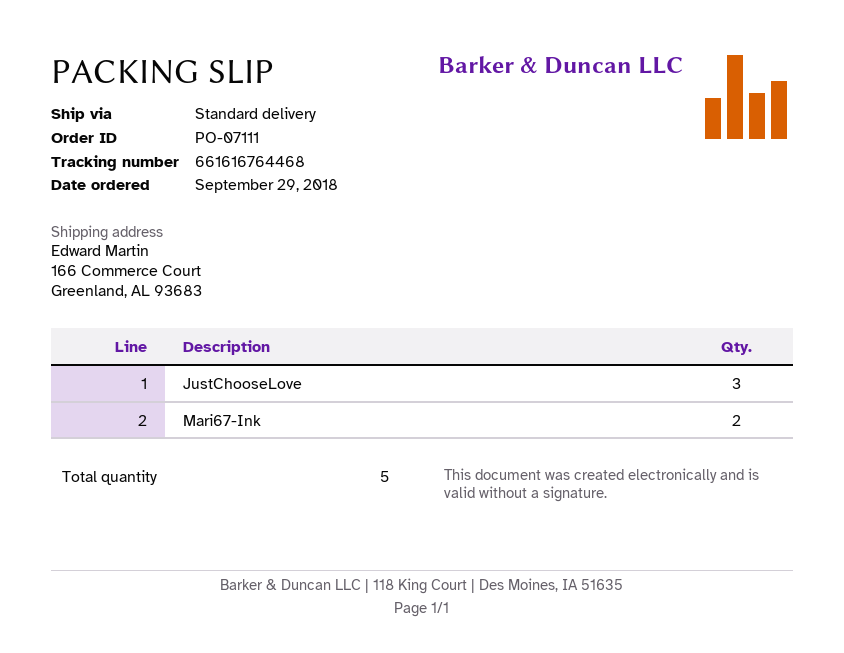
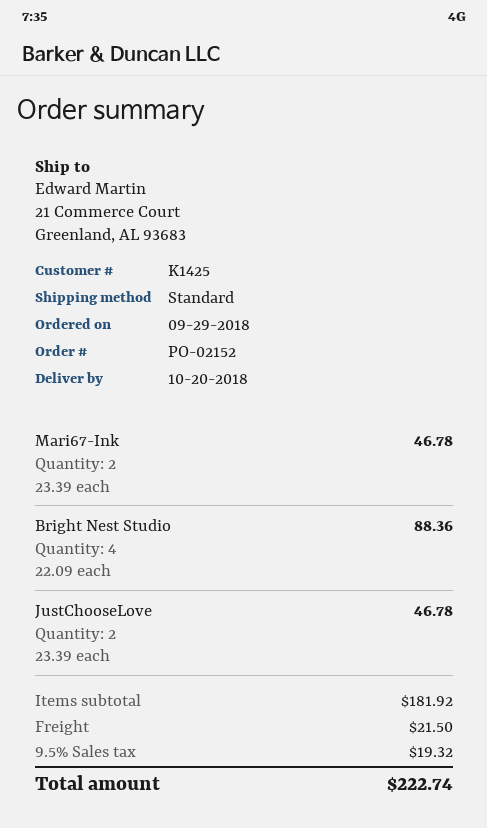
order number: PO-07111 -> PO-02152
ship to: 166 Commerce Court, Greenland, AL 93683 -> 21 Commerce Court, Greenland, AL 93683
JustChooseLove: 3 -> 2
Bright Nest Studio: none -> 4

